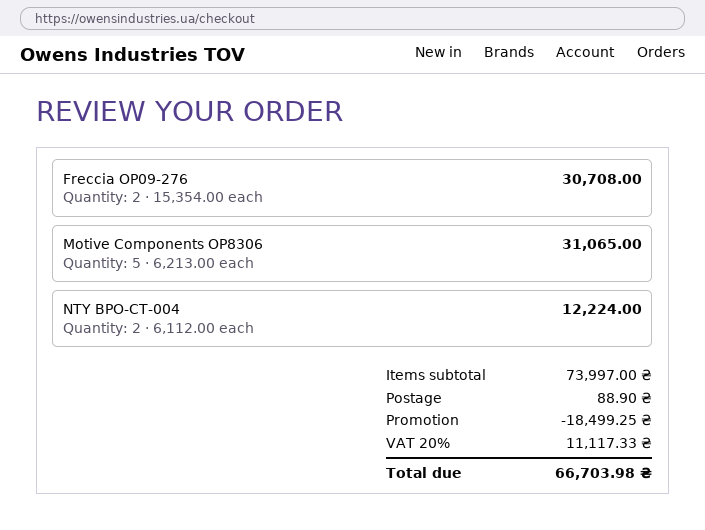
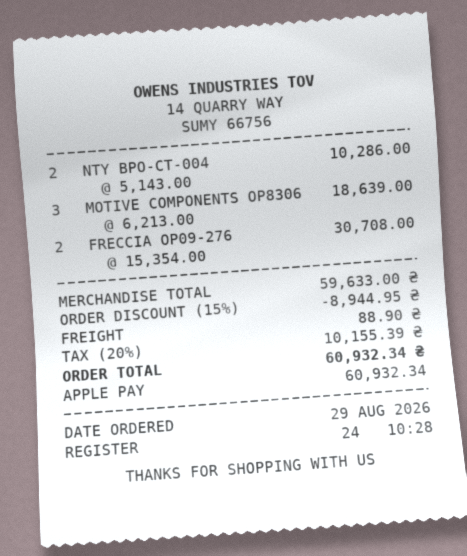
Motive Components OP8306: 5 x 6213.00 = 31065.00 -> 3 x 6213.00 = 18639.00
NTY BPO-CT-004: 2 x 6112.00 = 12224.00 -> 2 x 5143.00 = 10286.00
subtotal: 73997.00 -> 59633.00
discount: 18499.25 -> 8944.95
tax: 20% = 11117.33 -> 20% = 10155.39
total: 66703.98 -> 60932.34

